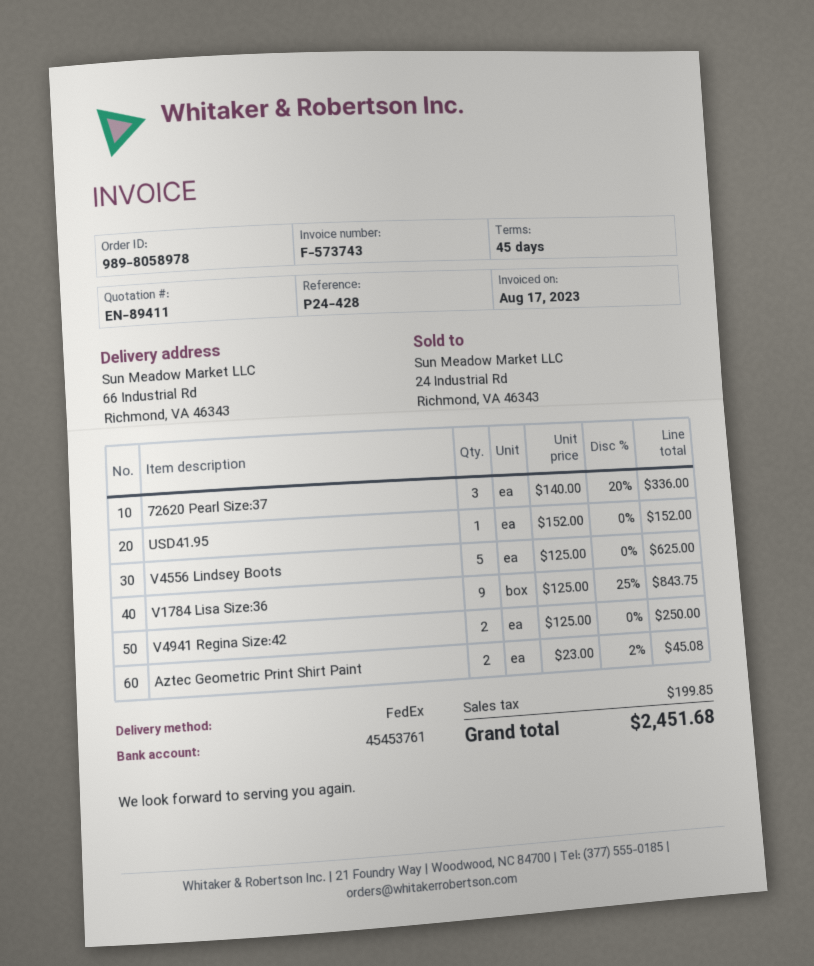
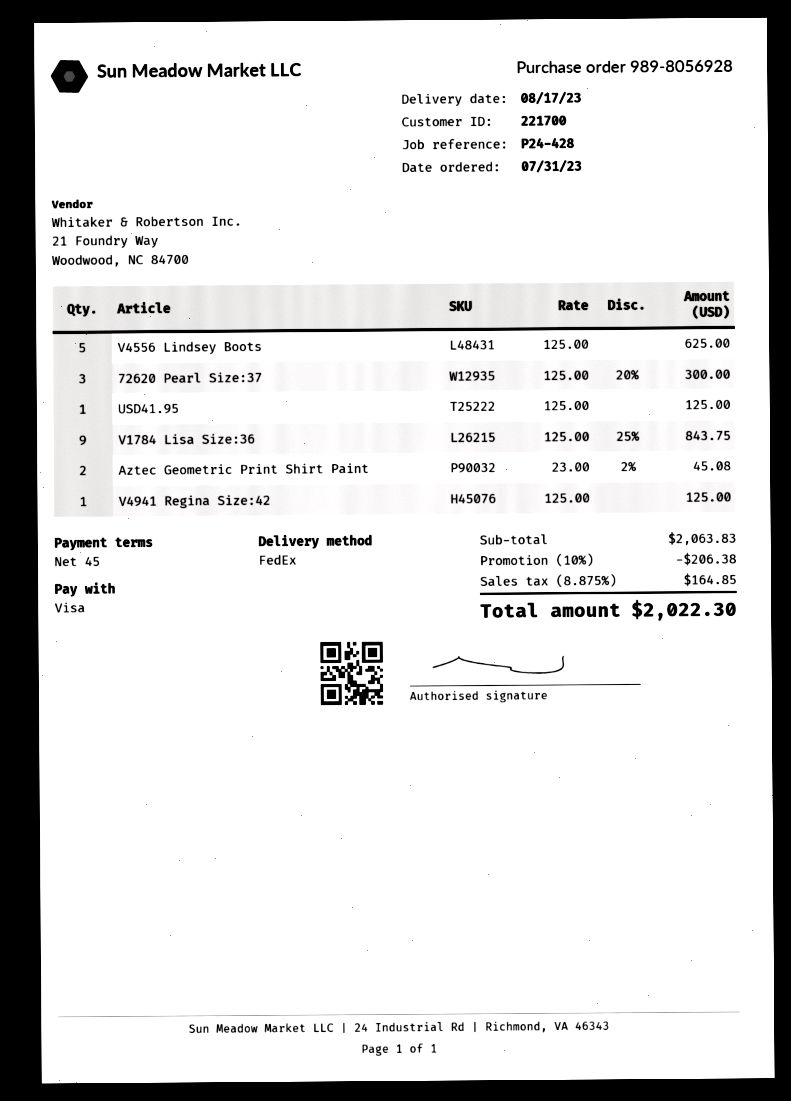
order number: 989-8058978 -> 989-8056928
72620 Pearl Size:37: 3 x 140.00 - 20% = 336.00 -> 3 x 125.00 - 20% = 300.00
USD41.95: 1 x 152.00 = 152.00 -> 1 x 125.00 = 125.00
V4941 Regina Size:42: 2 x 125.00 = 250.00 -> 1 x 125.00 = 125.00
discount: none -> 10% = 206.38
tax: 199.85 -> 164.85
total: 2451.68 -> 2022.30

